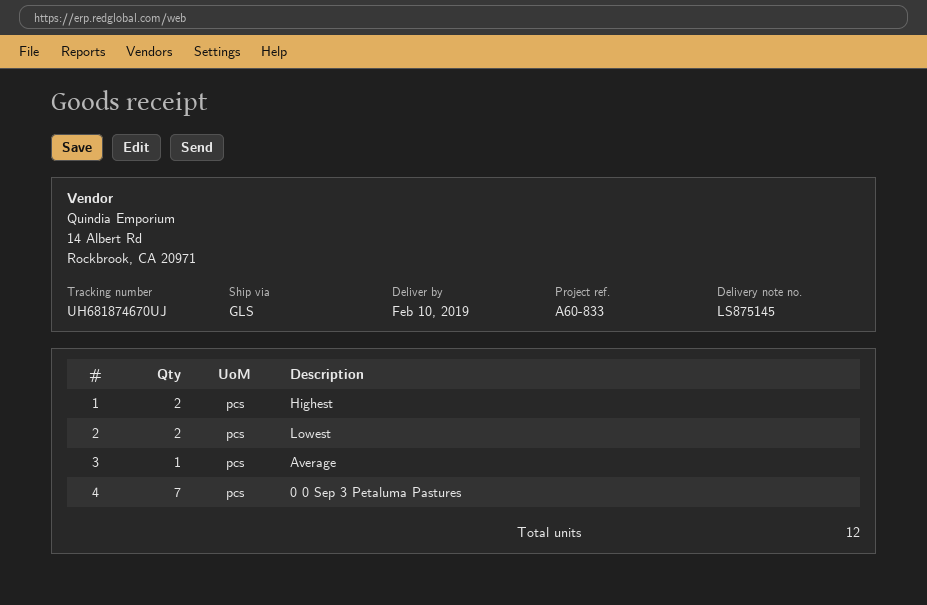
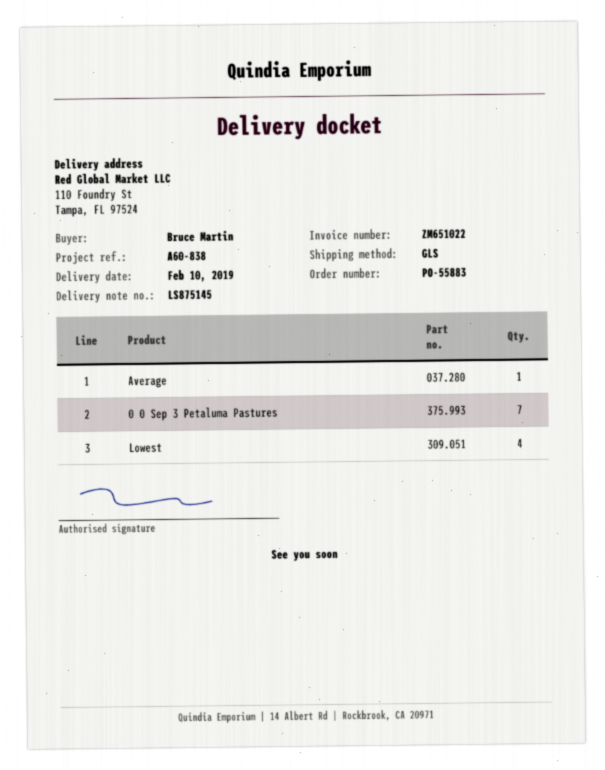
reference: A60-833 -> A60-838
Highest: 2 -> none
Lowest: 2 -> 4

